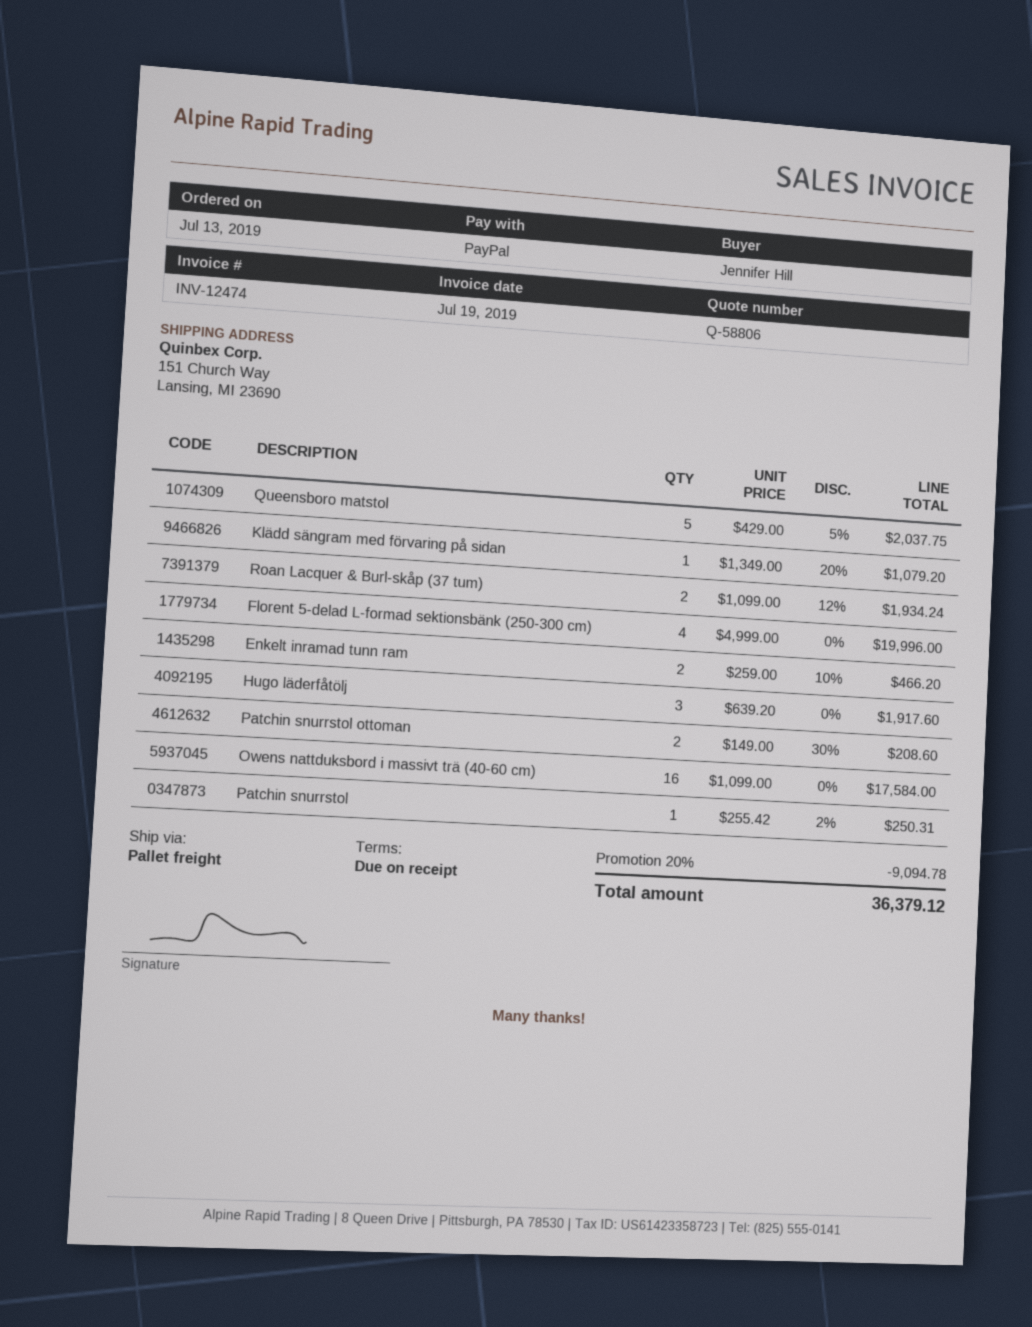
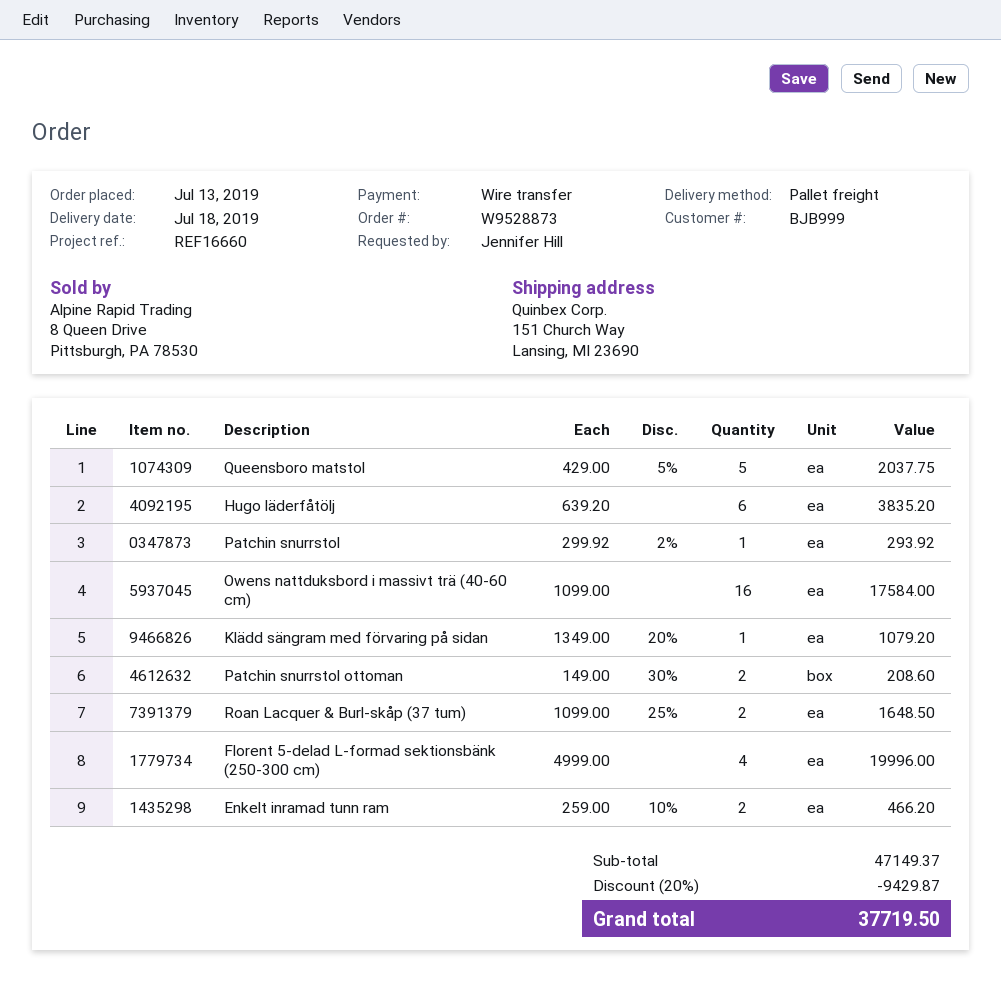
payment method: PayPal -> bank transfer
Roan Lacquer & Burl-skåp (37 tum): 2 x 1099.00 - 12% = 1934.24 -> 2 x 1099.00 - 25% = 1648.50
Hugo läderfåtölj: 3 x 639.20 = 1917.60 -> 6 x 639.20 = 3835.20
Patchin snurrstol: 1 x 255.42 - 2% = 250.31 -> 1 x 299.92 - 2% = 293.92
discount: 20% = 9094.78 -> 20% = 9429.87
total: 36379.12 -> 37719.50

